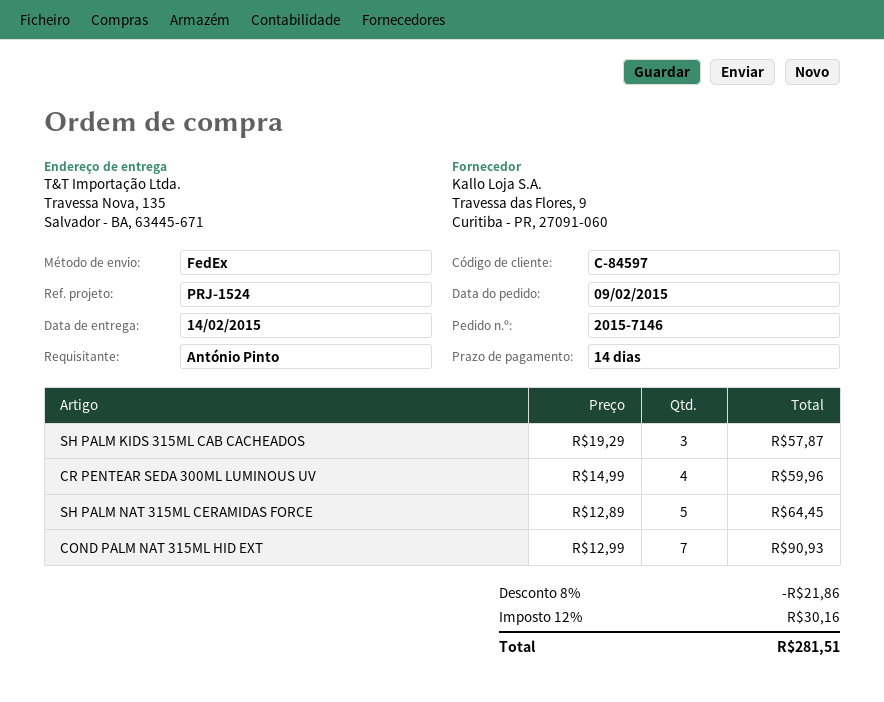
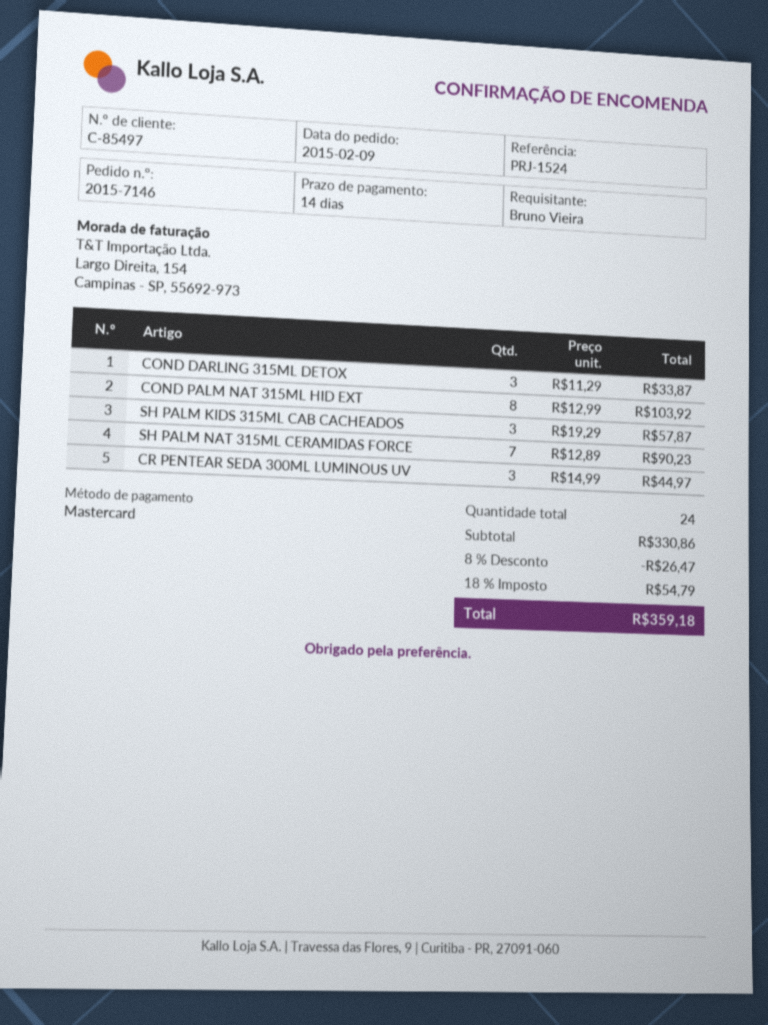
customer number: C-84597 -> C-85497
ordered by: António Pinto -> Bruno Vieira
CR PENTEAR SEDA 300ML LUMINOUS UV: 4 x 14.99 = 59.96 -> 3 x 14.99 = 44.97
SH PALM NAT 315ML CERAMIDAS FORCE: 5 x 12.89 = 64.45 -> 7 x 12.89 = 90.23
COND PALM NAT 315ML HID EXT: 7 x 12.99 = 90.93 -> 8 x 12.99 = 103.92
COND DARLING 315ML DETOX: none -> 3 x 11.29 = 33.87
discount: 8% = 21.86 -> 8% = 26.47
tax: 12% = 30.16 -> 18% = 54.79
total: 281.51 -> 359.18

